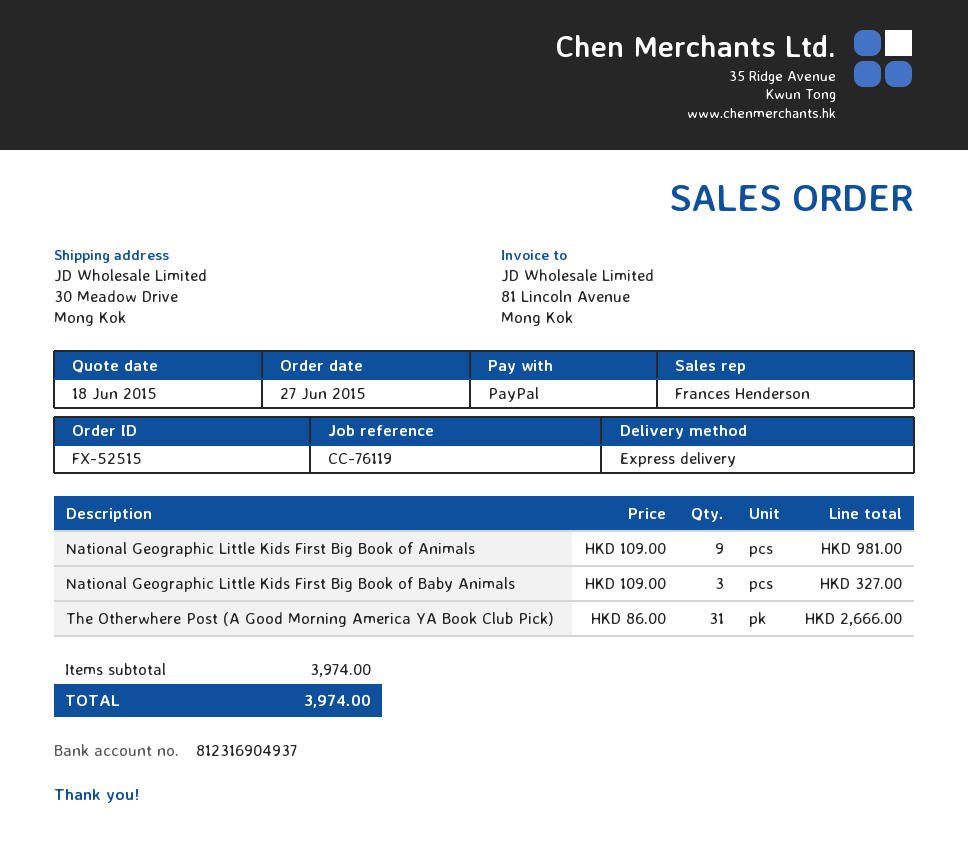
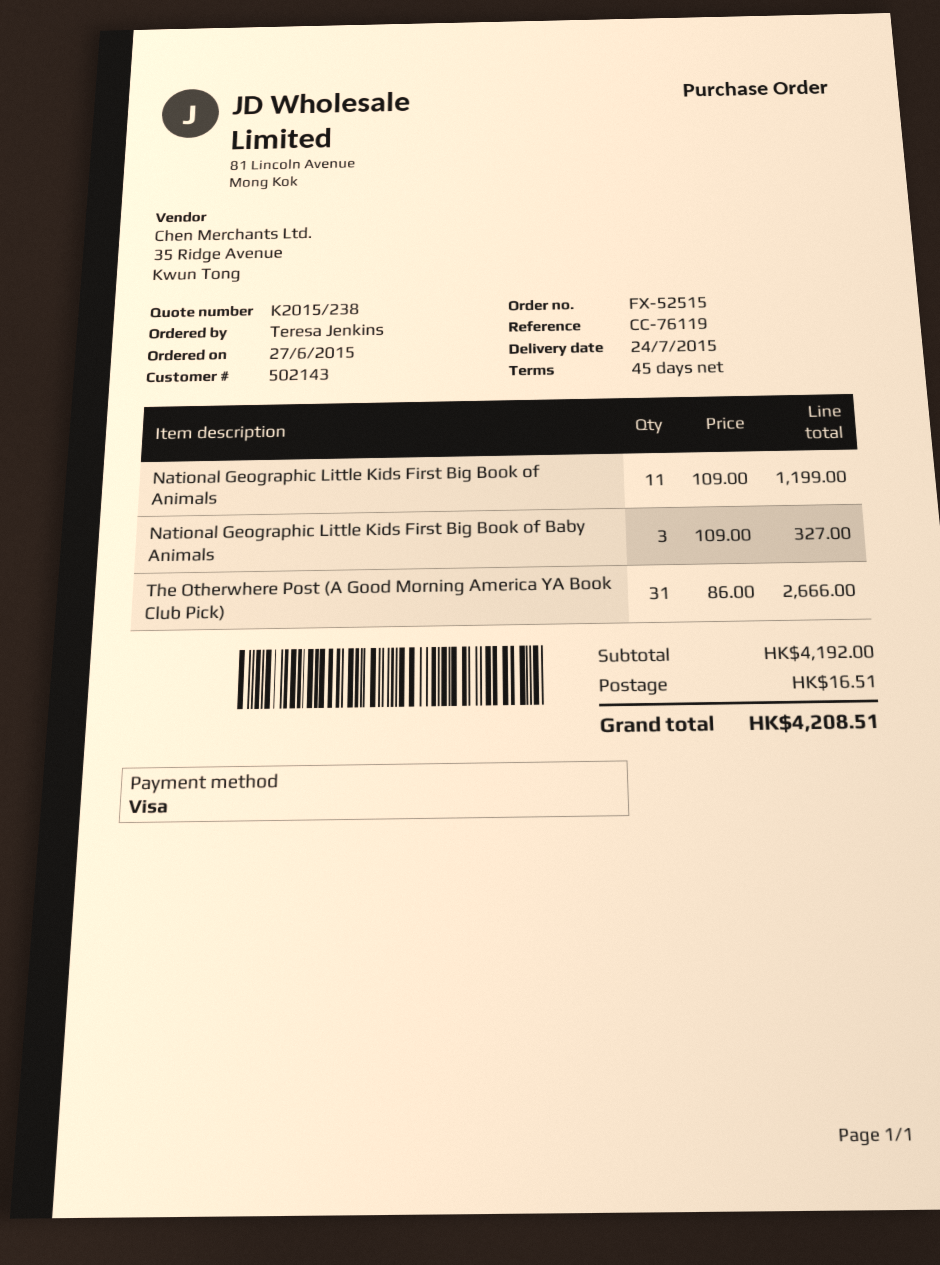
payment method: PayPal -> Visa
National Geographic Little Kids First Big Book of Animals: 9 x 109.00 = 981.00 -> 11 x 109.00 = 1199.00
subtotal: 3974.00 -> 4192.00
shipping: none -> 16.51
total: 3974.00 -> 4208.51

